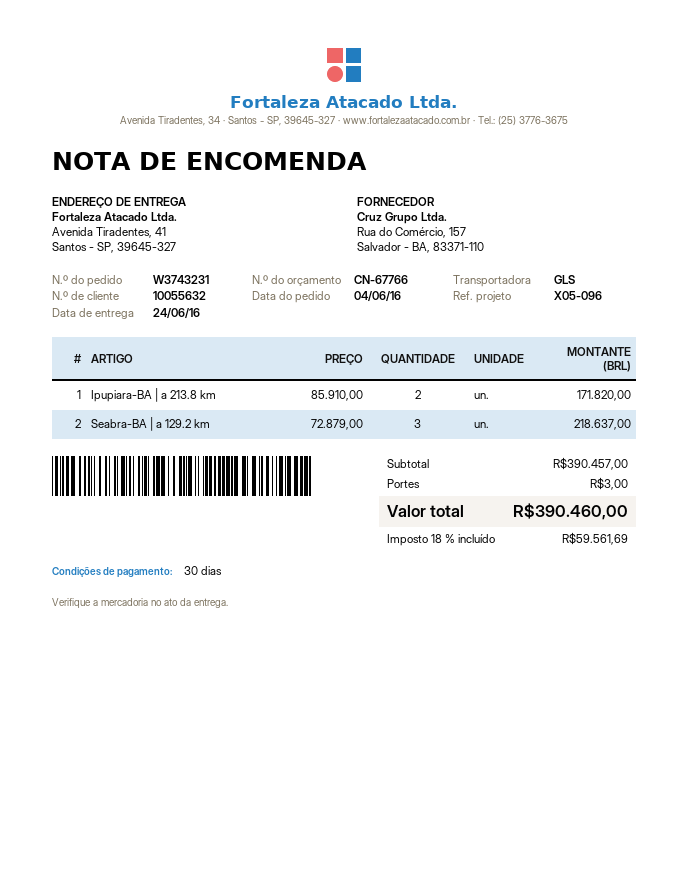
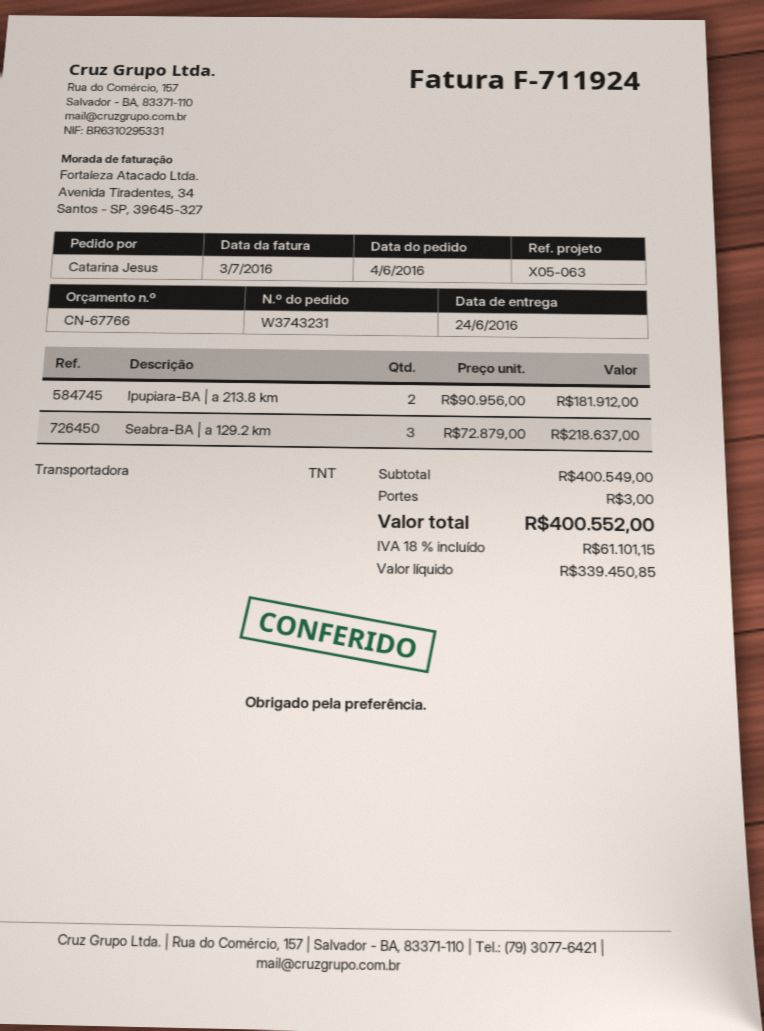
reference: X05-096 -> X05-063
shipping method: GLS -> TNT
Ipupiara-BA | a 213.8 km: 2 x 85910.00 = 171820.00 -> 2 x 90956.00 = 181912.00
subtotal: 390457.00 -> 400549.00
tax: 18% = 59561.69 -> 18% = 61101.15
total: 390460.00 -> 400552.00

